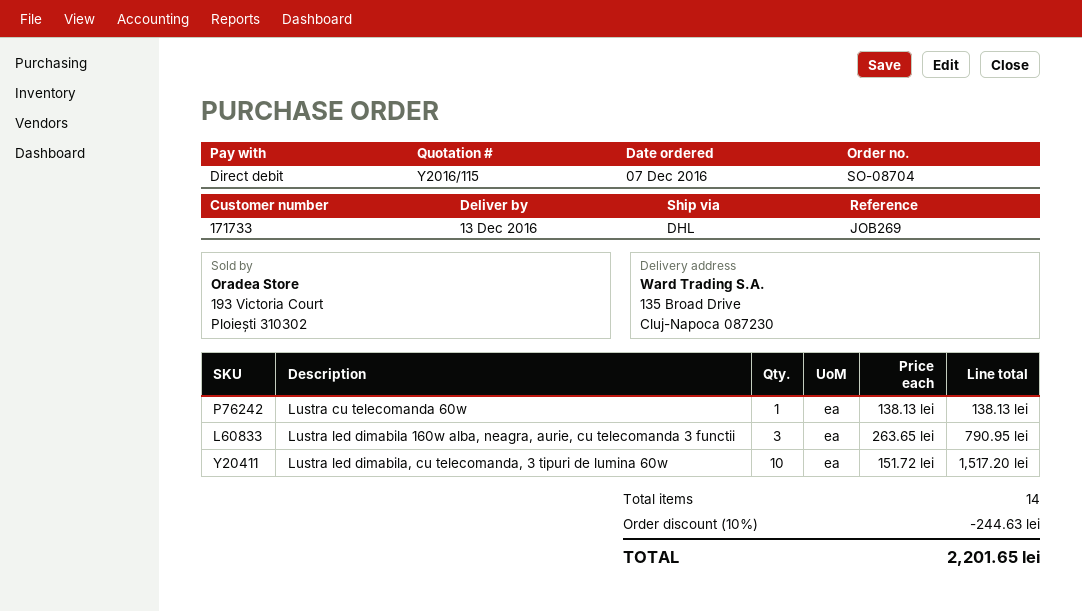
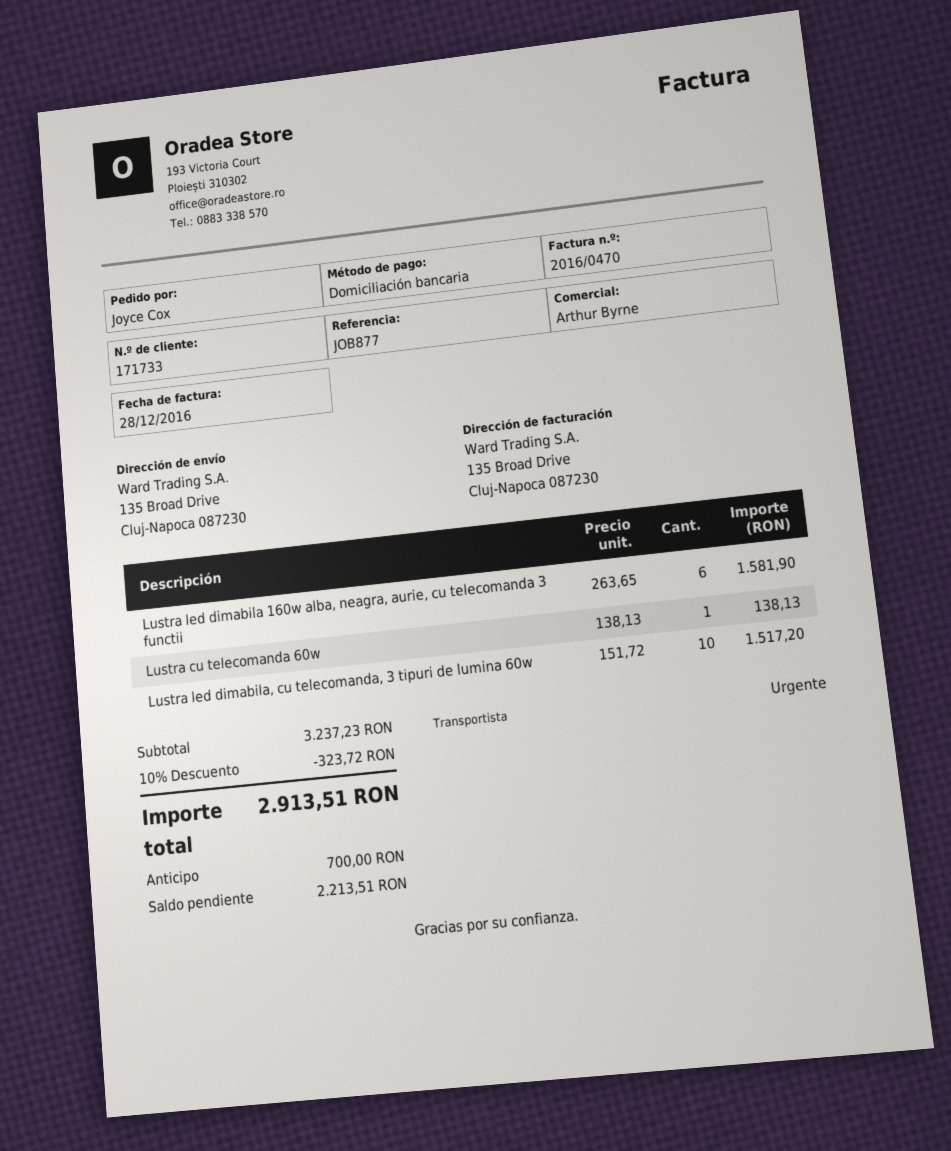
reference: JOB269 -> JOB877
shipping method: DHL -> express
Lustra led dimabila 160w alba, neagra, aurie, cu telecomanda 3 functii: 3 x 263.65 = 790.95 -> 6 x 263.65 = 1581.90
discount: 10% = 244.63 -> 10% = 323.72
total: 2201.65 -> 2913.51

